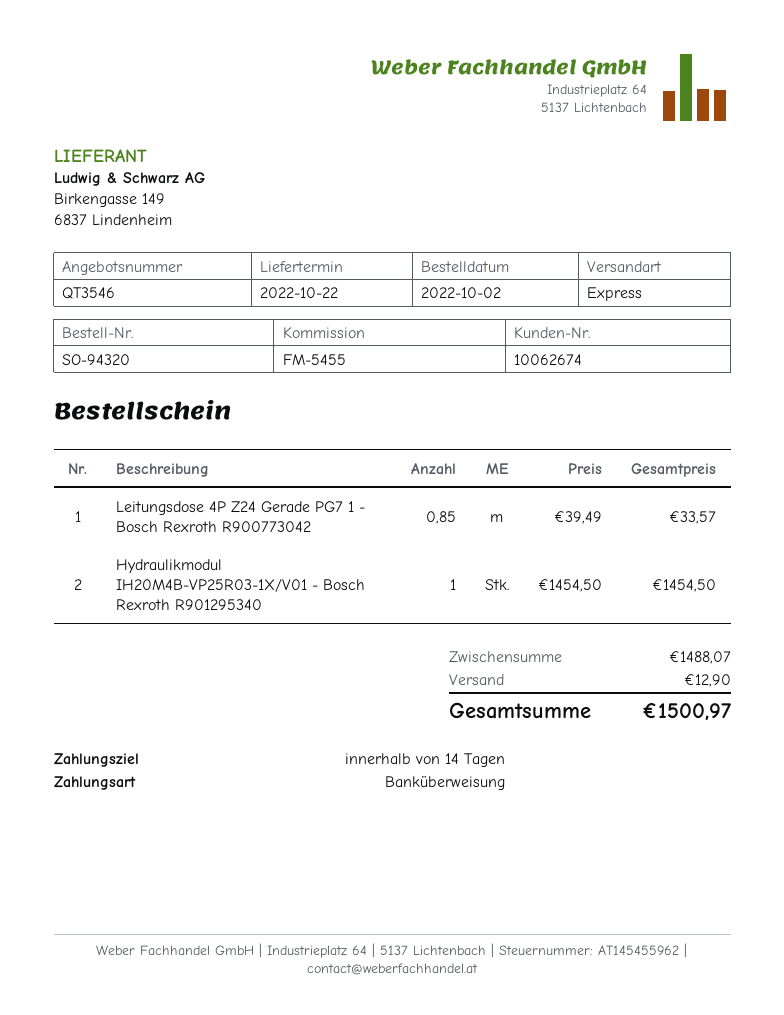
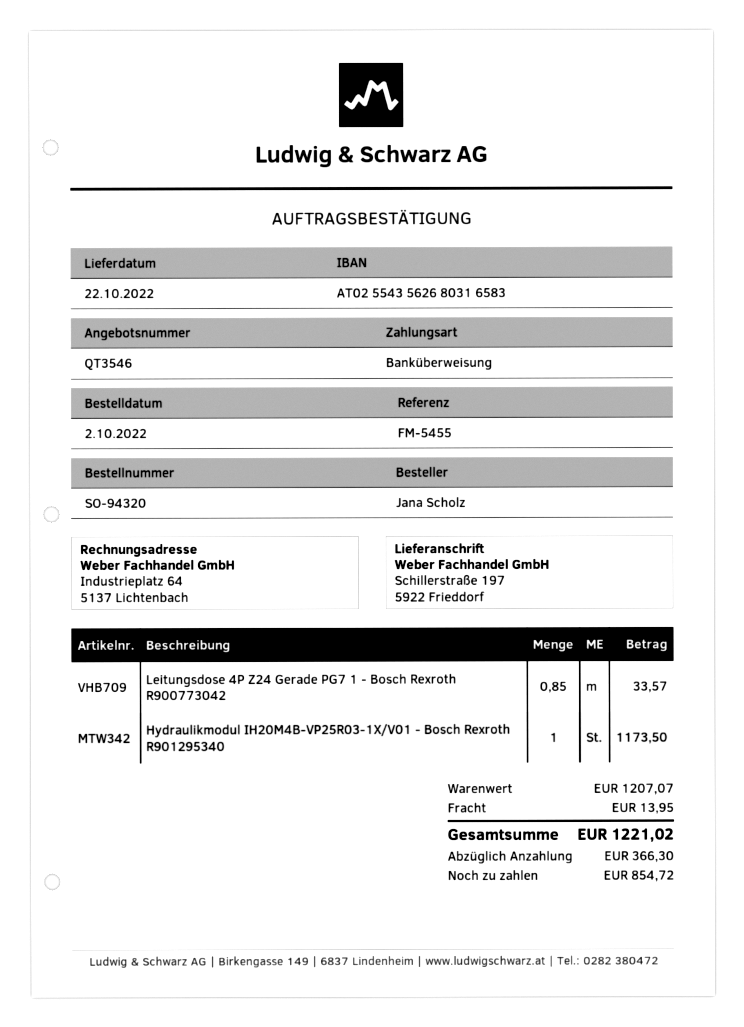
Hydraulikmodul IH20M4B-VP25R03-1X/V01 - Bosch Rexroth R901295340: 1 for 1454.50 -> 1 for 1173.50
subtotal: 1488.07 -> 1207.07
shipping: 12.90 -> 13.95
total: 1500.97 -> 1221.02

